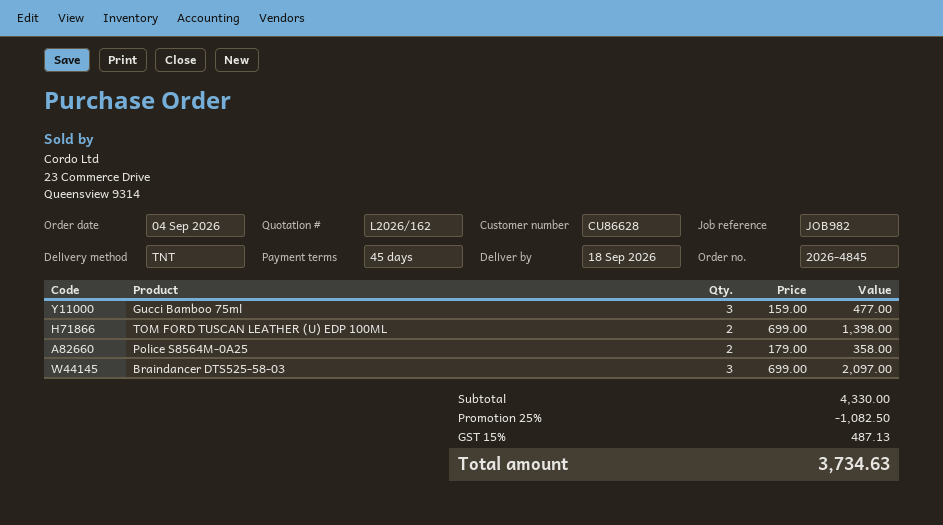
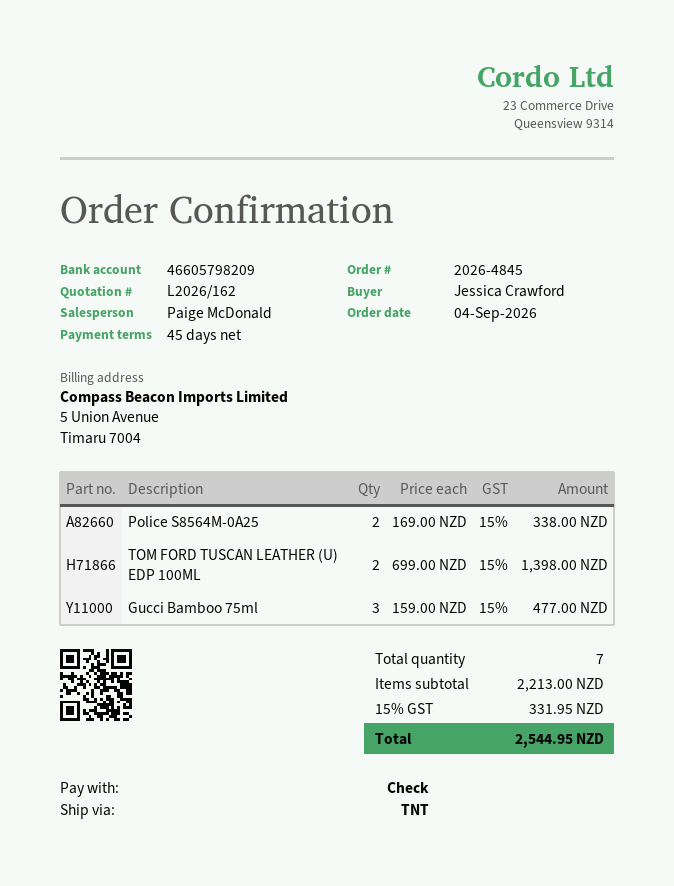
Police S8564M-0A25: 2 x 179.00 = 358.00 -> 2 x 169.00 = 338.00
Braindancer DTS525-58-03: 3 x 699.00 = 2097.00 -> none
subtotal: 4330.00 -> 2213.00
discount: 25% = 1082.50 -> none
tax: 15% = 487.13 -> 15% = 331.95
total: 3734.63 -> 2544.95

